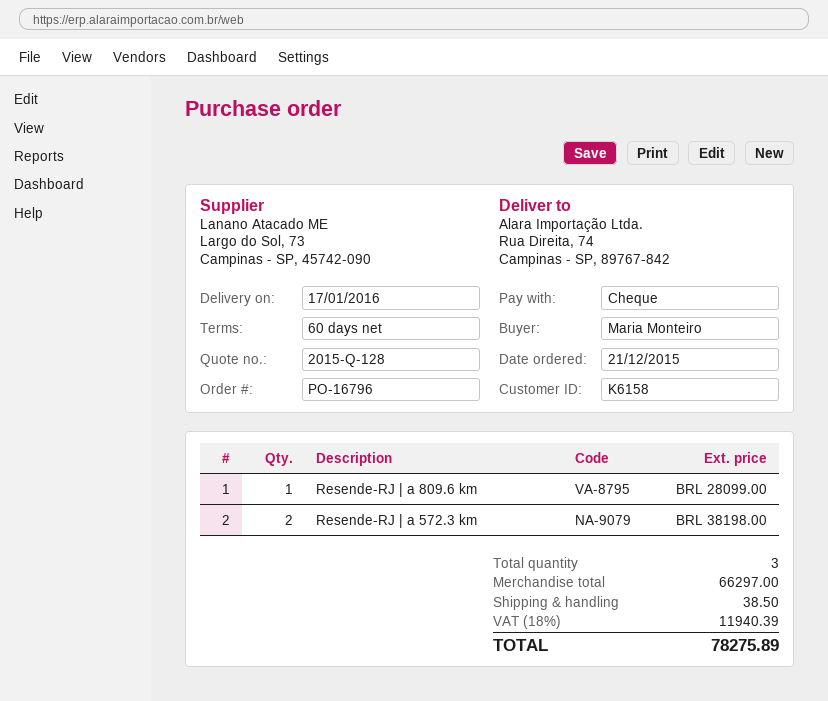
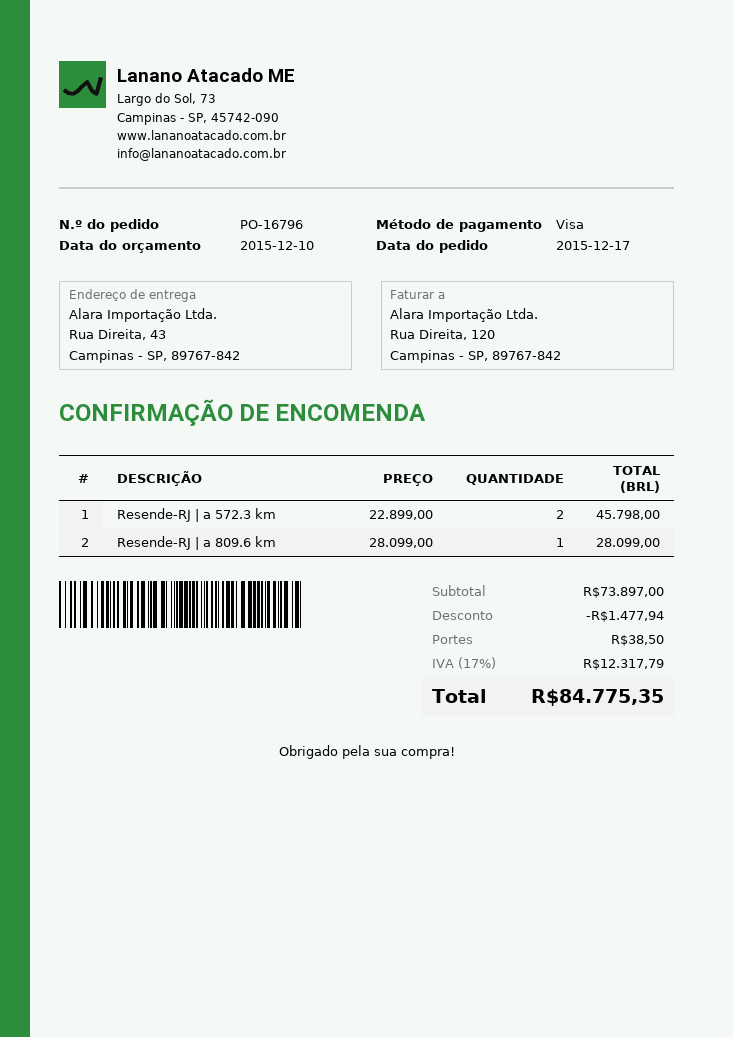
order date: 2015-12-21 -> 2015-12-17
payment method: cheque -> Visa
ship to: Rua Direita, 74, Campinas - SP, 89767-842 -> Rua Direita, 43, Campinas - SP, 89767-842
Resende-RJ | a 572.3 km: 2 for 38198.00 -> 2 for 45798.00
subtotal: 66297.00 -> 73897.00
discount: none -> 1477.94
tax: 18% = 11940.39 -> 17% = 12317.79
total: 78275.89 -> 84775.35

